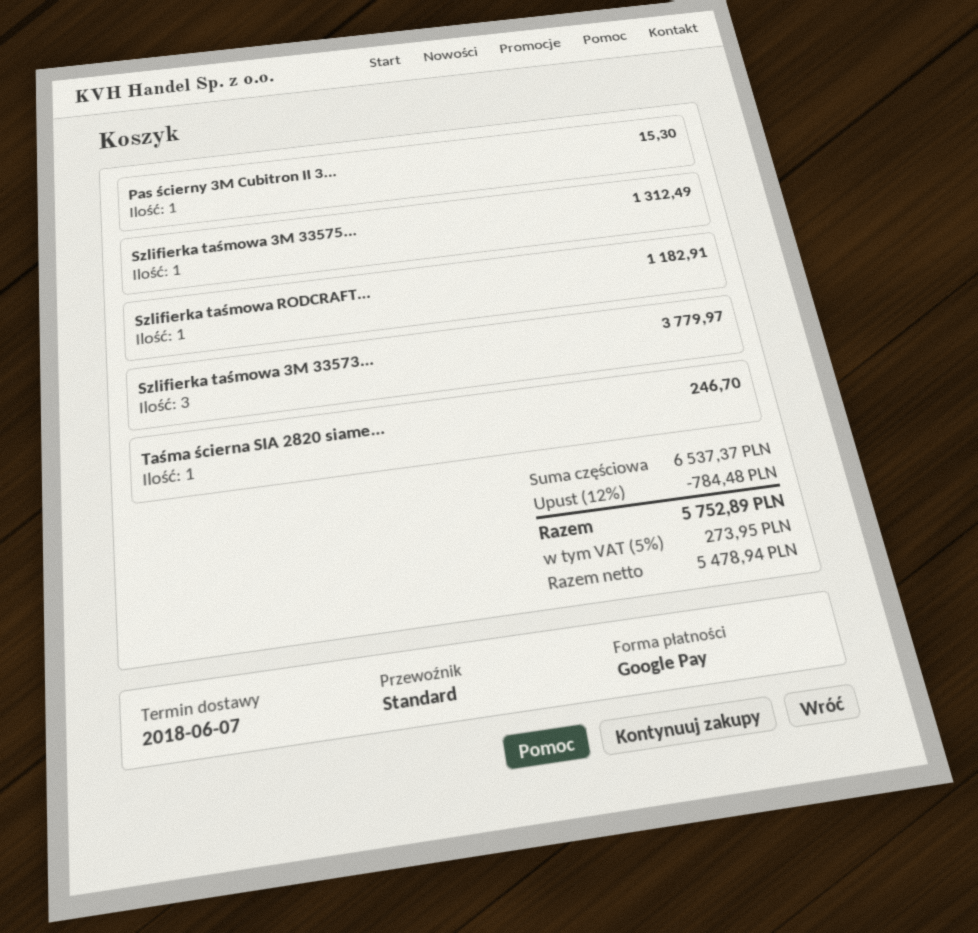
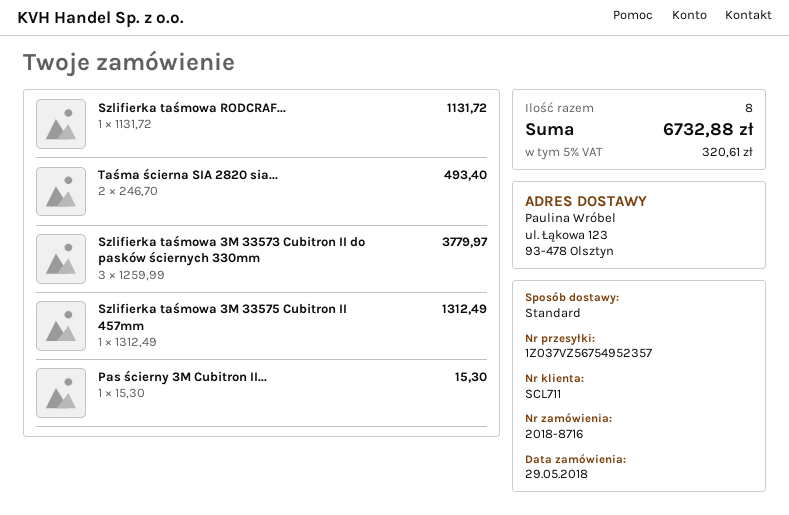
Szlifierka taśmowa RODCRAFT...: 1 for 1182.91 -> 1 for 1131.72
Taśma ścierna SIA 2820 siame...: 1 for 246.70 -> 2 for 493.40
discount: 12% = 784.48 -> none
tax: 5% = 273.95 -> 5% = 320.61
total: 5752.89 -> 6732.88

